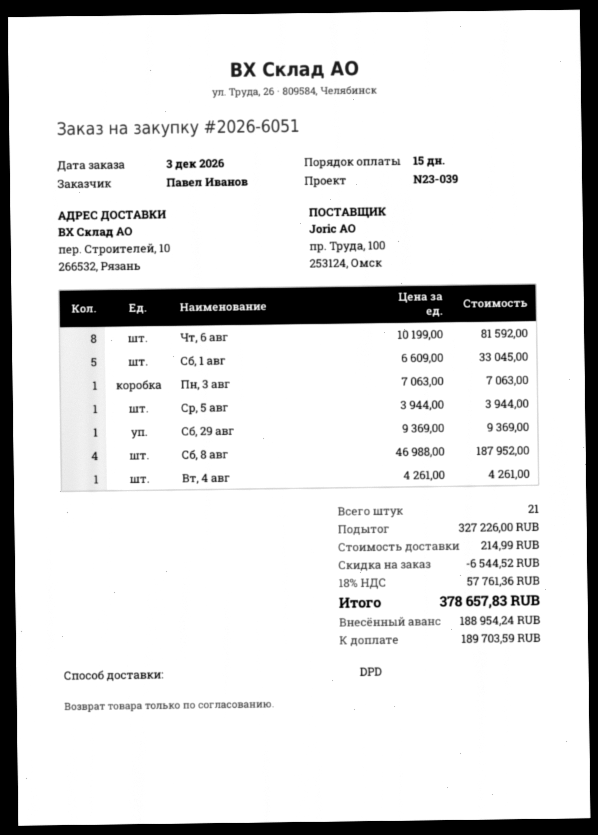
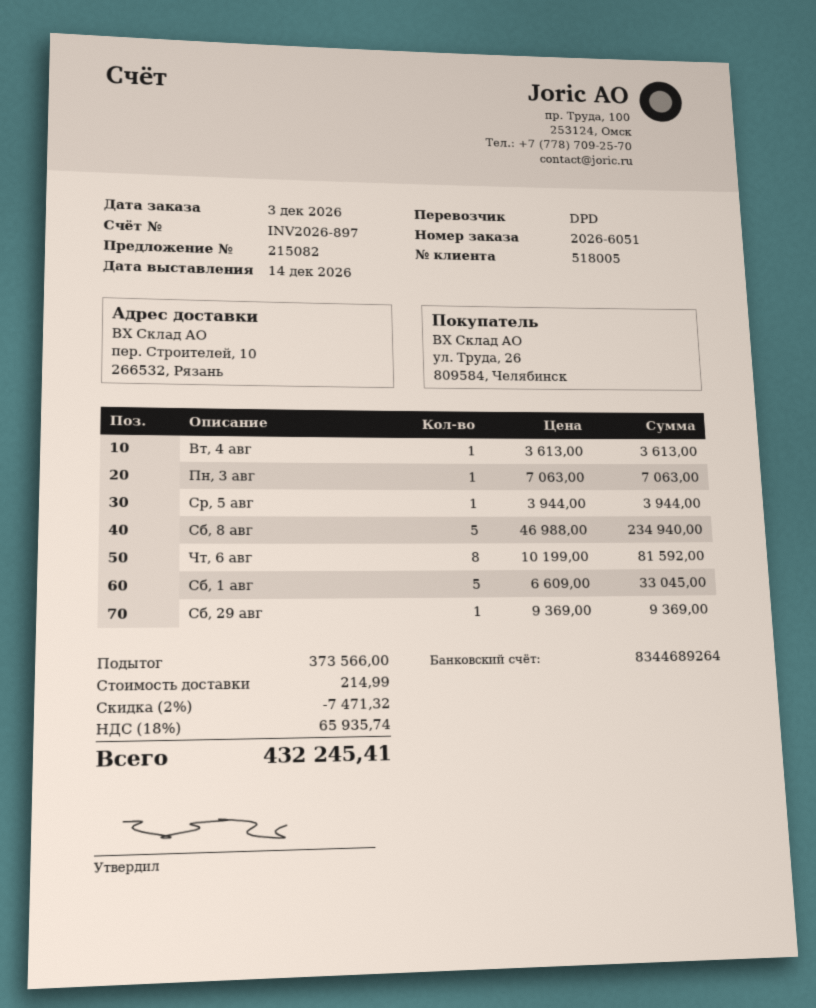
Сб, 8 авг: 4 x 46988.00 = 187952.00 -> 5 x 46988.00 = 234940.00
Вт, 4 авг: 1 x 4261.00 = 4261.00 -> 1 x 3613.00 = 3613.00
subtotal: 327226.00 -> 373566.00
discount: 6544.52 -> 7471.32
tax: 18% = 57761.36 -> 18% = 65935.74
total: 378657.83 -> 432245.41

